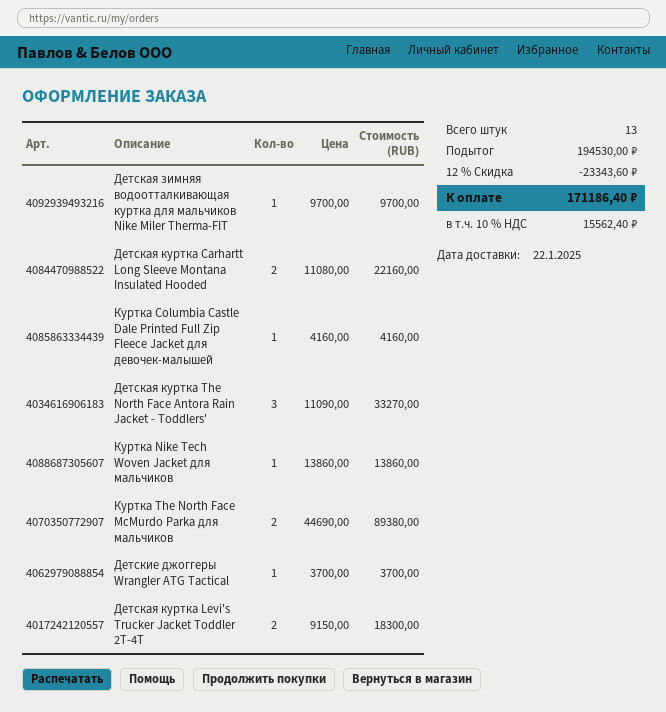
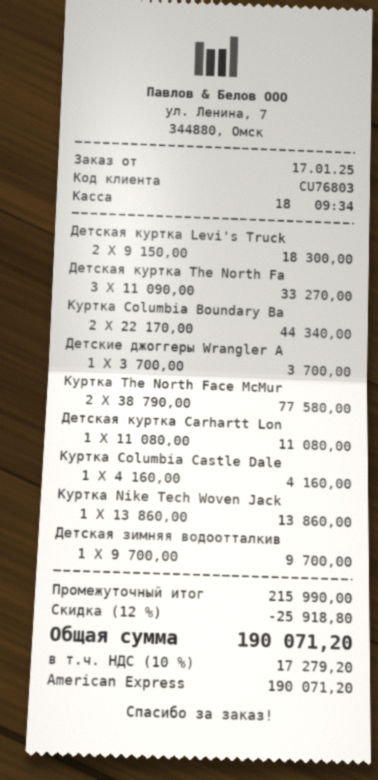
Детская куртка Carhartt Long Sleeve Montana Insulated Hooded: 2 x 11080.00 = 22160.00 -> 1 x 11080.00 = 11080.00
Куртка The North Face McMurdo Parka для мальчиков: 2 x 44690.00 = 89380.00 -> 2 x 38790.00 = 77580.00
Куртка Columbia Boundary Ba: none -> 2 x 22170.00 = 44340.00
subtotal: 194530.00 -> 215990.00
discount: 12% = 23343.60 -> 12% = 25918.80
tax: 10% = 15562.40 -> 10% = 17279.20
total: 171186.40 -> 190071.20

